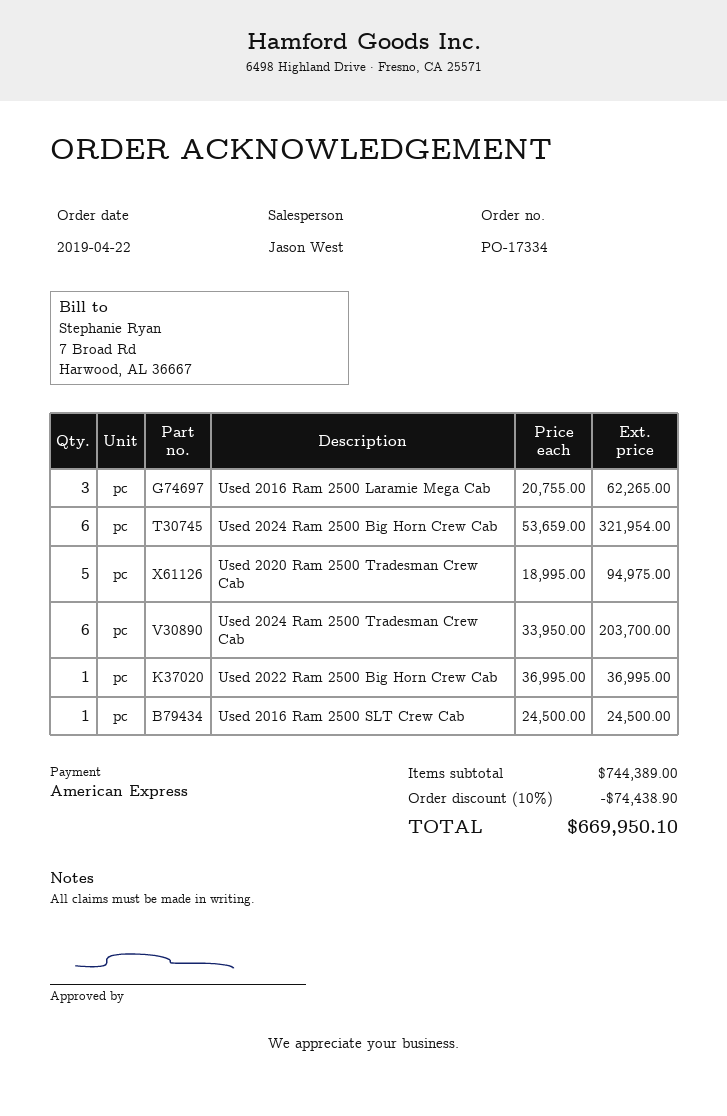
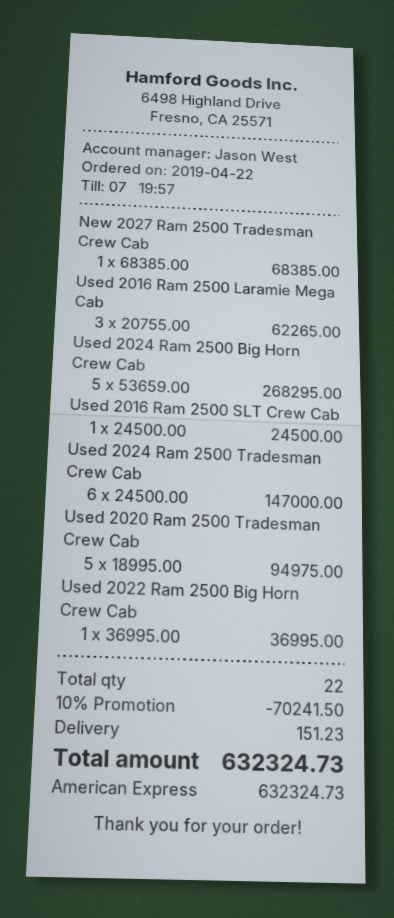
Used 2024 Ram 2500 Big Horn Crew Cab: 6 x 53659.00 = 321954.00 -> 5 x 53659.00 = 268295.00
Used 2024 Ram 2500 Tradesman Crew Cab: 6 x 33950.00 = 203700.00 -> 6 x 24500.00 = 147000.00
New 2027 Ram 2500 Tradesman Crew Cab: none -> 1 x 68385.00 = 68385.00
discount: 10% = 74438.90 -> 10% = 70241.50
shipping: none -> 151.23
total: 669950.10 -> 632324.73

